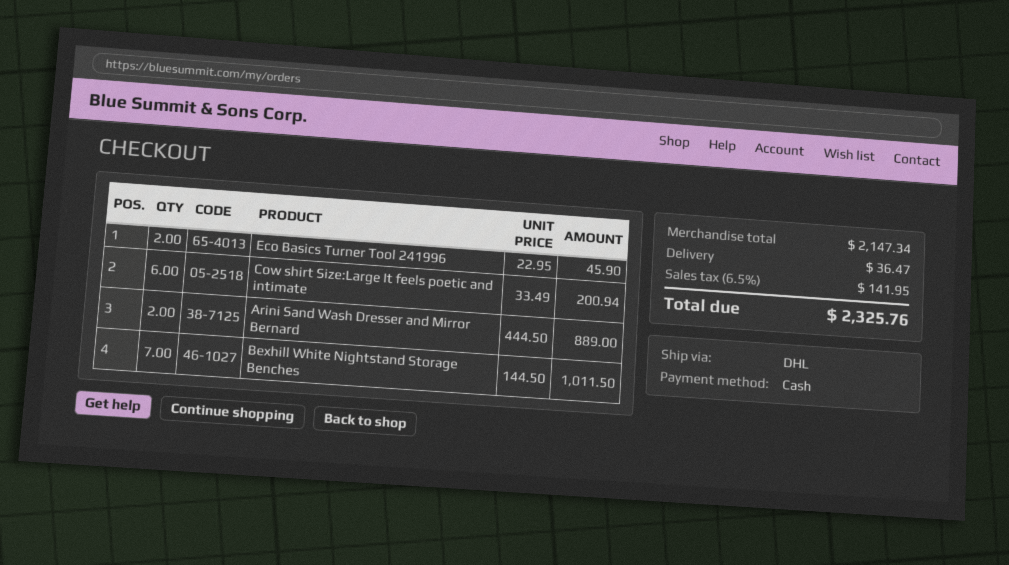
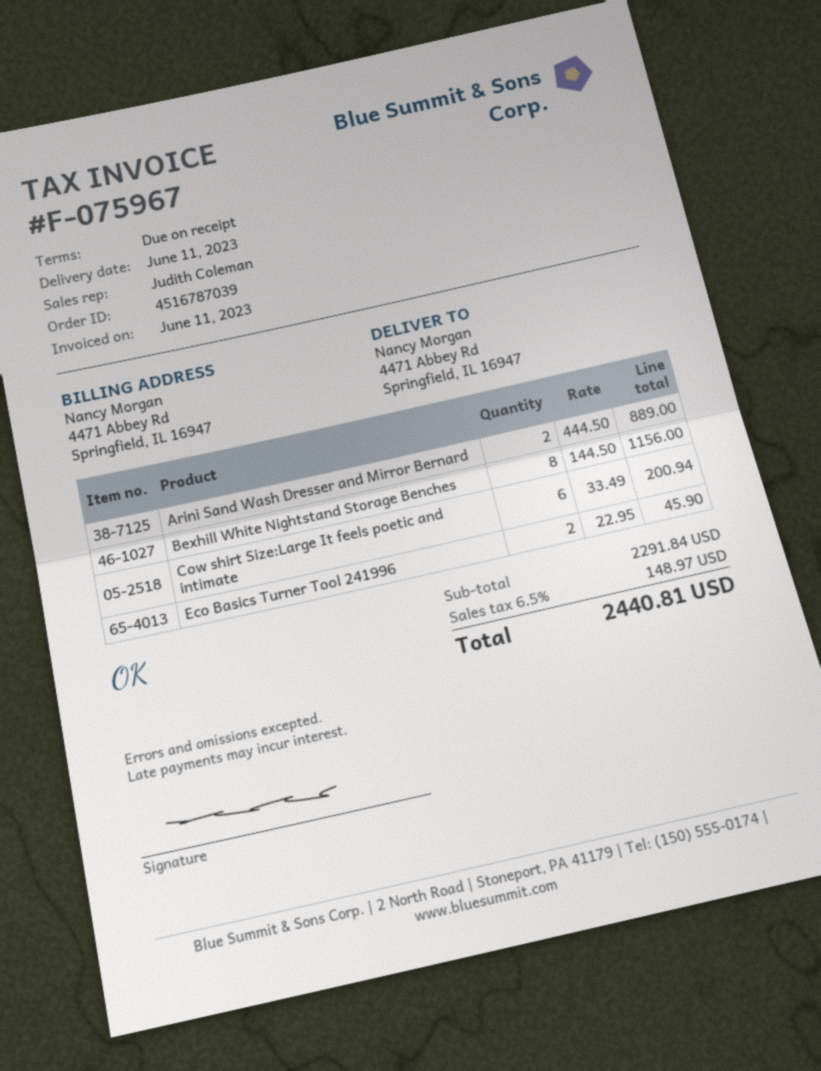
Bexhill White Nightstand Storage Benches: 7 x 144.50 = 1011.50 -> 8 x 144.50 = 1156.00
subtotal: 2147.34 -> 2291.84
shipping: 36.47 -> none
tax: 6.5% = 141.95 -> 6.5% = 148.97
total: 2325.76 -> 2440.81

